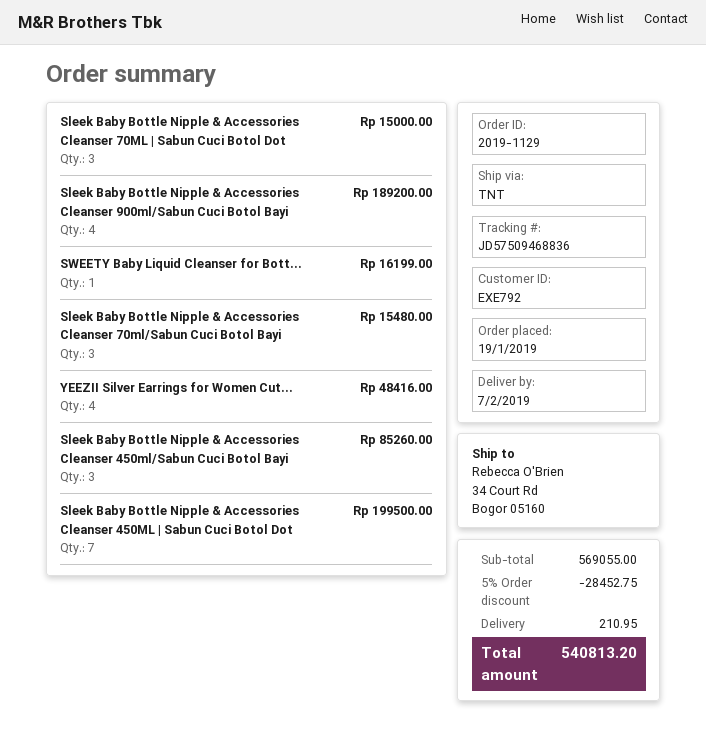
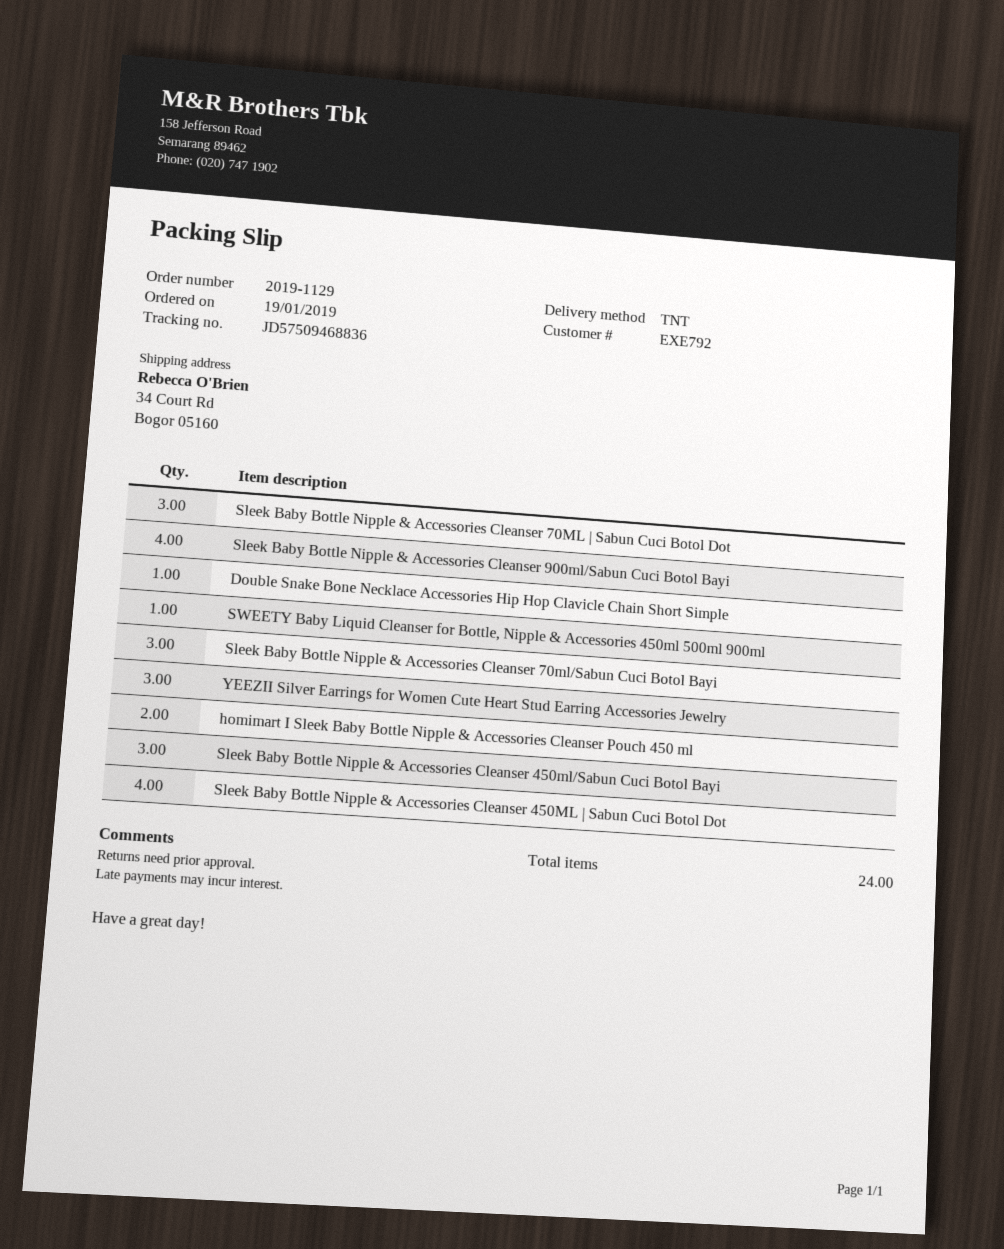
YEEZII Silver Earrings for Women Cut...: 4 -> 3
Sleek Baby Bottle Nipple & Accessories Cleanser 450ML | Sabun Cuci Botol Dot: 7 -> 4
Double Snake Bone Necklace Accessories Hip Hop Clavicle Chain Short Simple: none -> 1
homimart I Sleek Baby Bottle Nipple & Accessories Cleanser Pouch 450 ml: none -> 2

